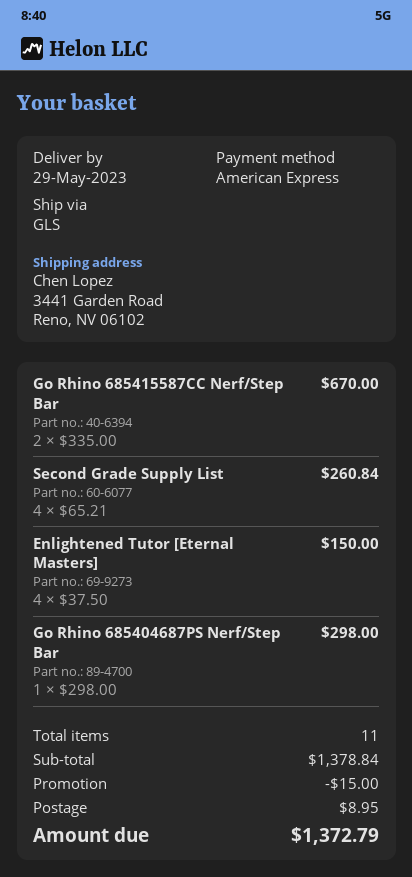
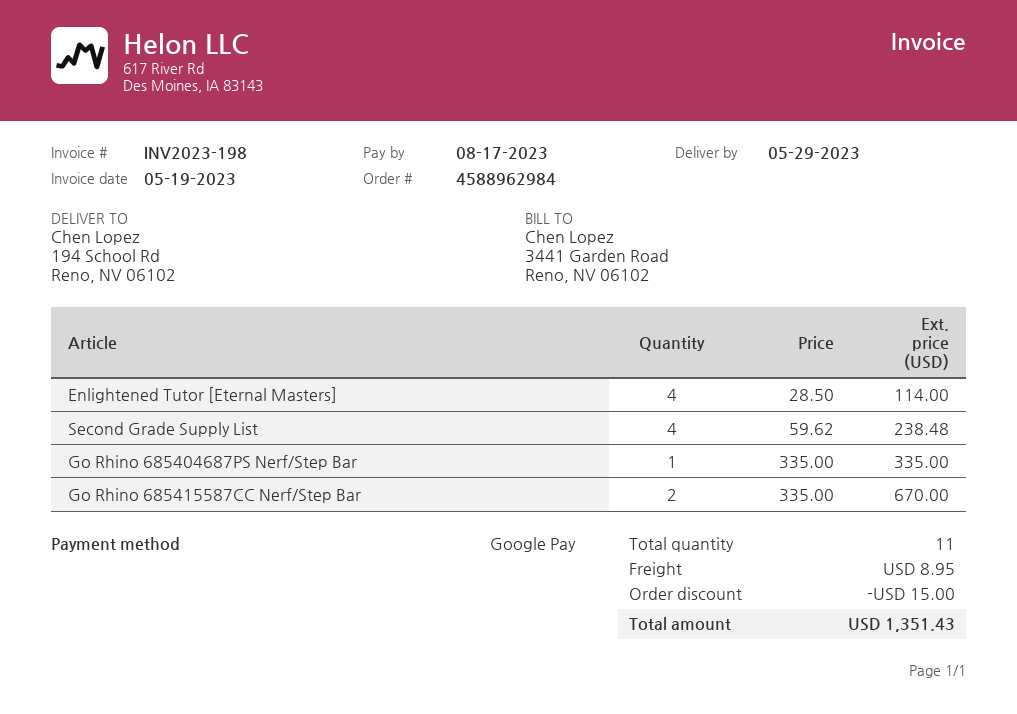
payment method: American Express -> Google Pay
ship to: 3441 Garden Road, Reno, NV 06102 -> 194 School Rd, Reno, NV 06102
Second Grade Supply List: 4 x 65.21 = 260.84 -> 4 x 59.62 = 238.48
Enlightened Tutor [Eternal Masters]: 4 x 37.50 = 150.00 -> 4 x 28.50 = 114.00
Go Rhino 685404687PS Nerf/Step Bar: 1 x 298.00 = 298.00 -> 1 x 335.00 = 335.00
total: 1372.79 -> 1351.43

